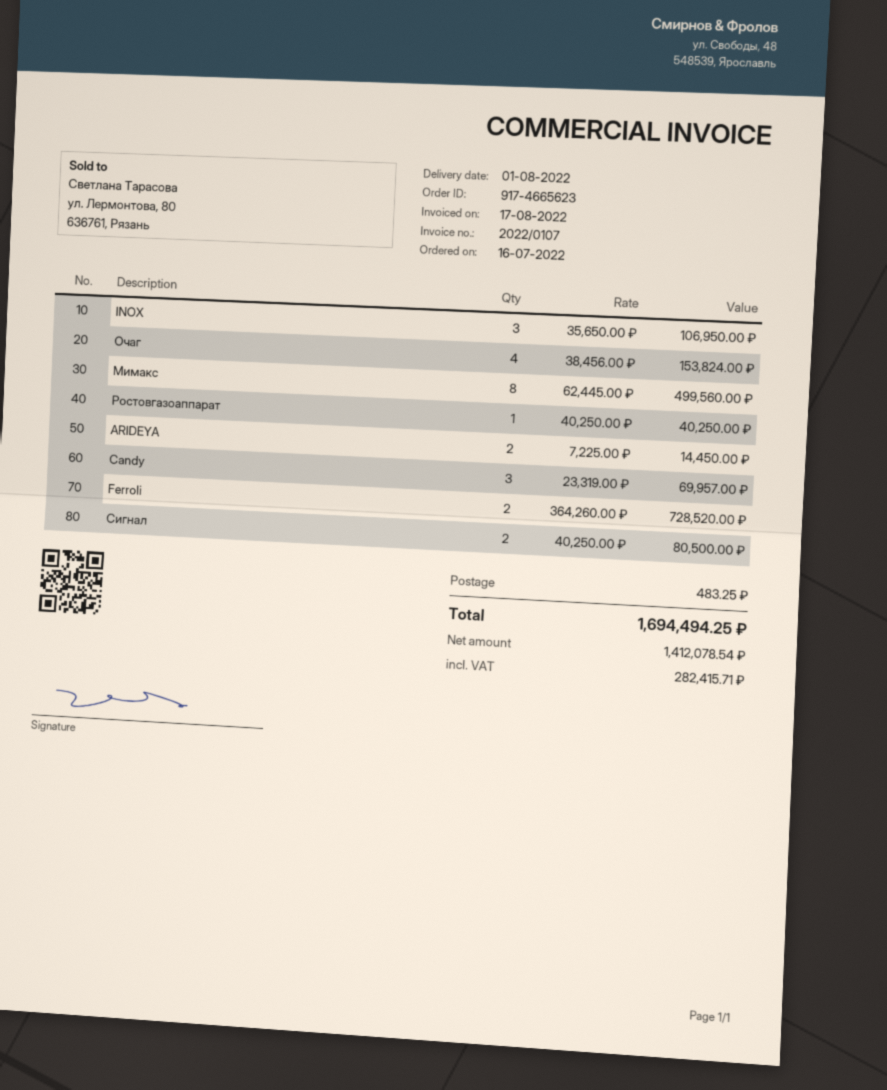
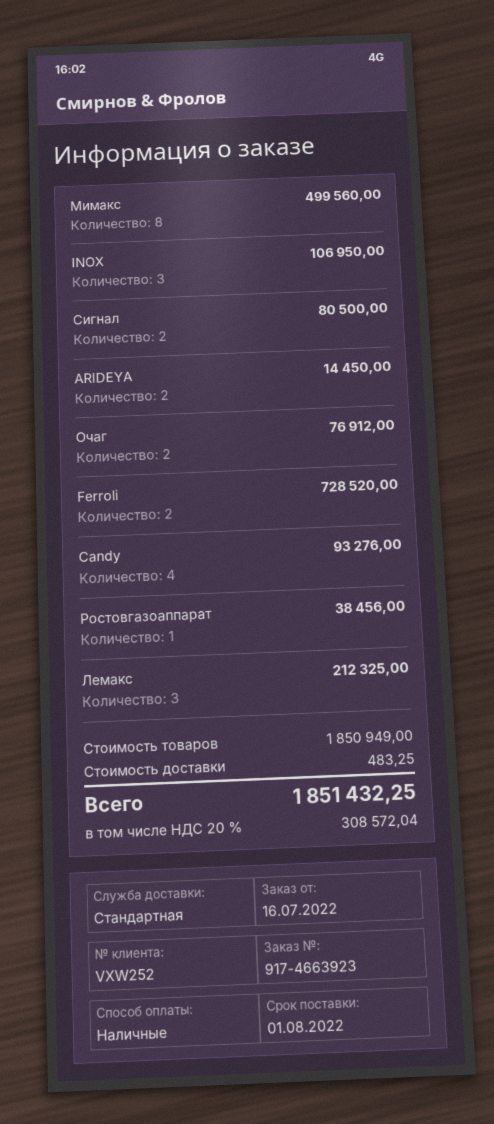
order number: 917-4665623 -> 917-4663923
Очаг: 4 for 153824.00 -> 2 for 76912.00
Ростовгазоаппарат: 1 for 40250.00 -> 1 for 38456.00
Candy: 3 for 69957.00 -> 4 for 93276.00
Лемакс: none -> 3 for 212325.00
tax: 282415.71 -> 308572.04
total: 1694494.25 -> 1851432.25

